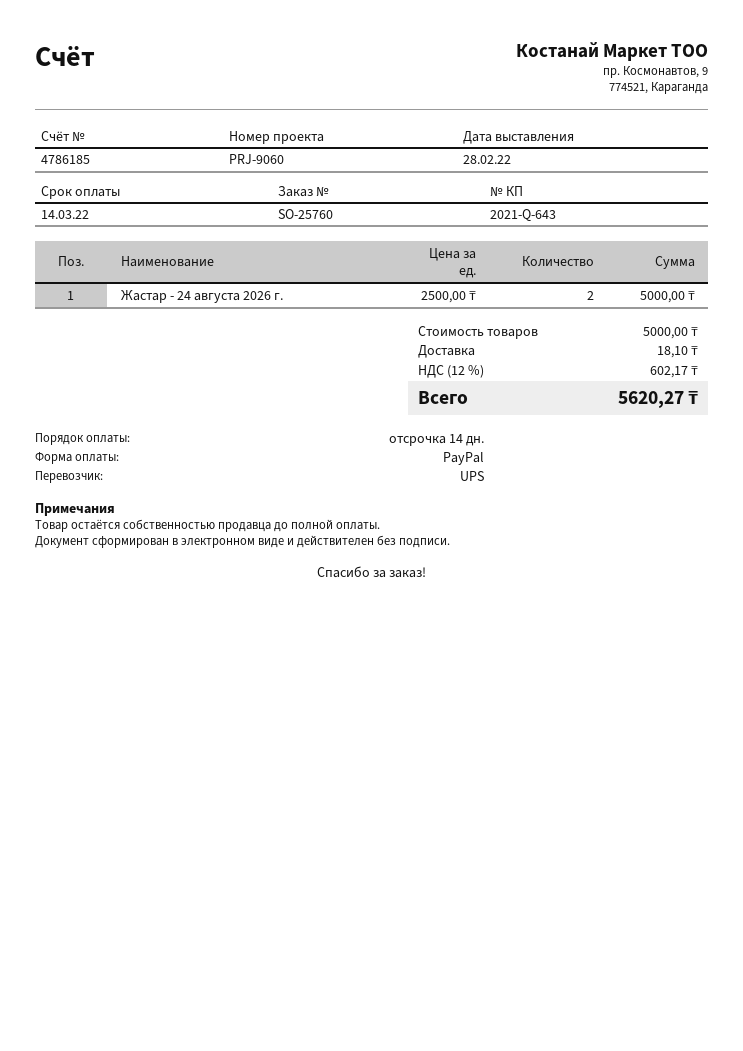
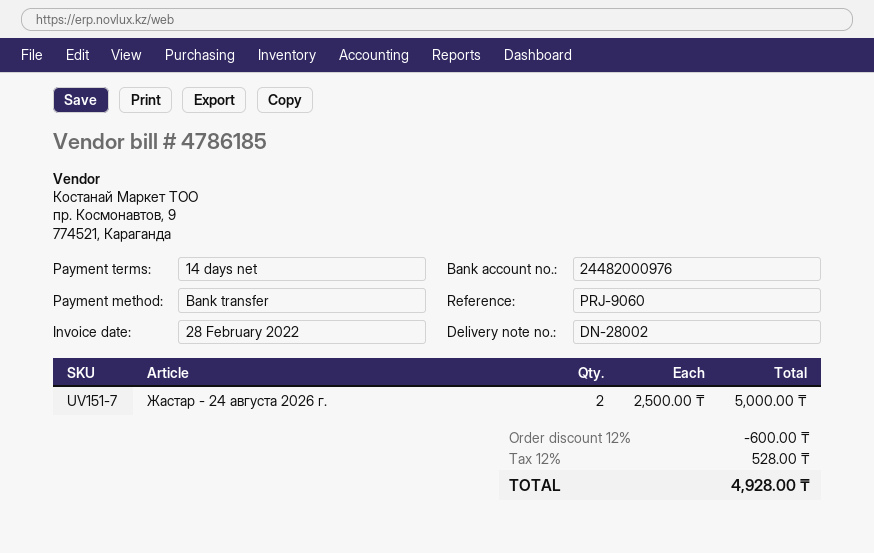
payment method: PayPal -> bank transfer
discount: none -> 12% = 600.00
shipping: 18.10 -> none
tax: 12% = 602.17 -> 12% = 528.00
total: 5620.27 -> 4928.00

